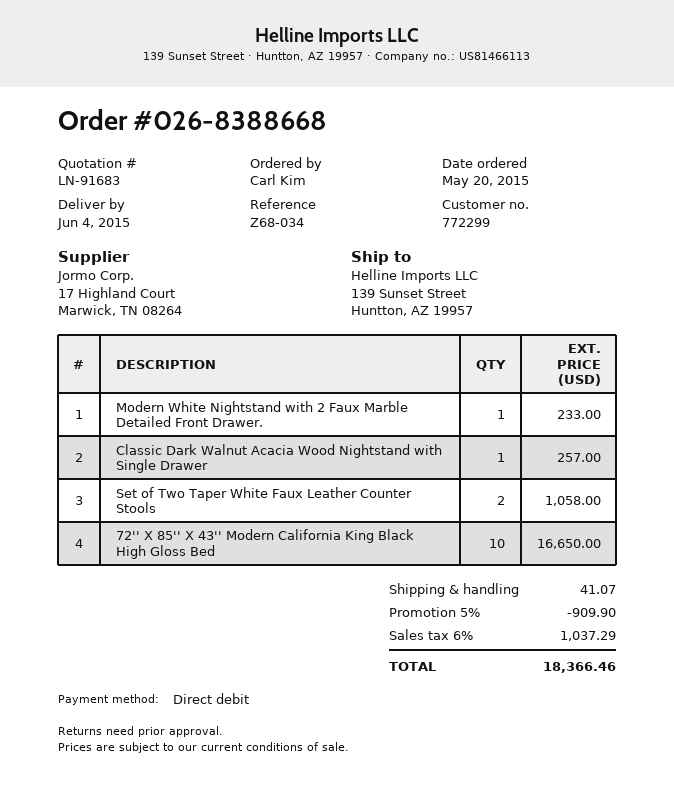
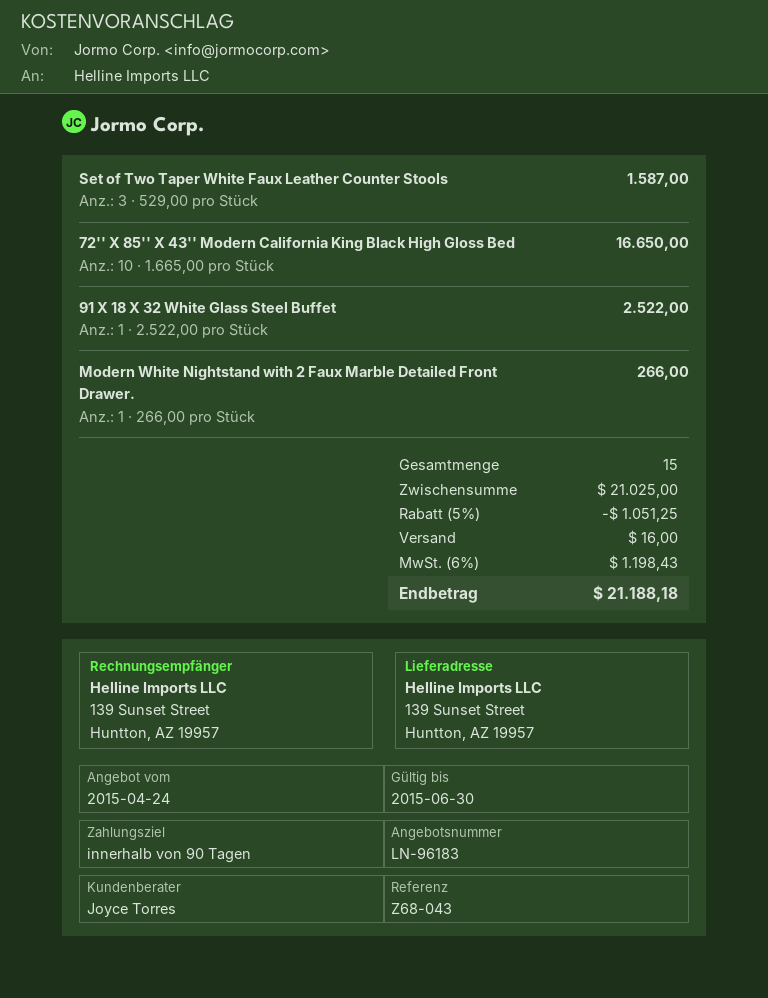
quote number: LN-91683 -> LN-96183
reference: Z68-034 -> Z68-043
Modern White Nightstand with 2 Faux Marble Detailed Front Drawer.: 1 for 233.00 -> 1 for 266.00
Classic Dark Walnut Acacia Wood Nightstand with Single Drawer: 1 for 257.00 -> none
Set of Two Taper White Faux Leather Counter Stools: 2 for 1058.00 -> 3 for 1587.00
91 X 18 X 32 White Glass Steel Buffet: none -> 1 for 2522.00
discount: 5% = 909.90 -> 5% = 1051.25
shipping: 41.07 -> 16.00
tax: 6% = 1037.29 -> 6% = 1198.43
total: 18366.46 -> 21188.18

